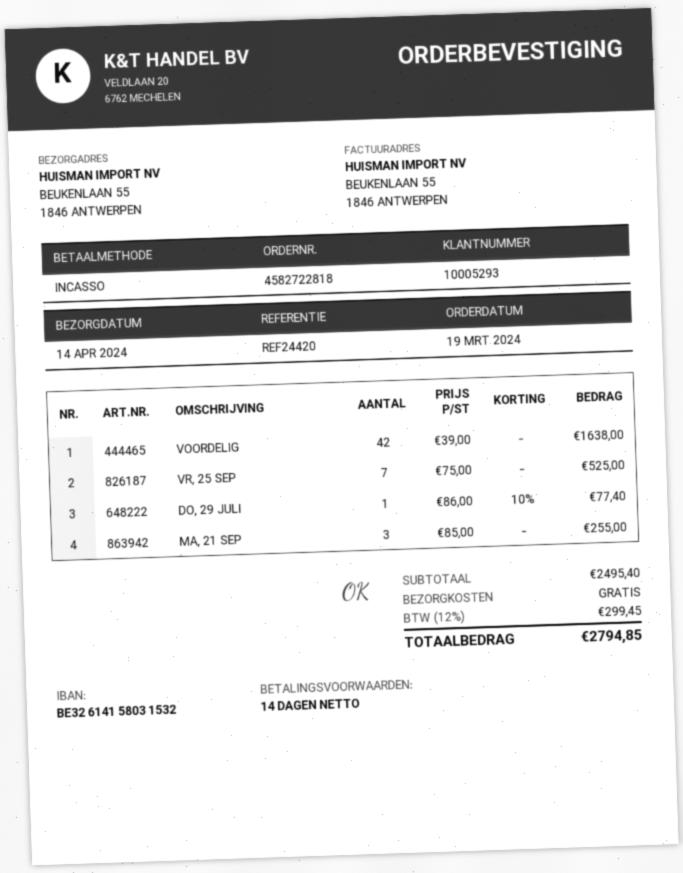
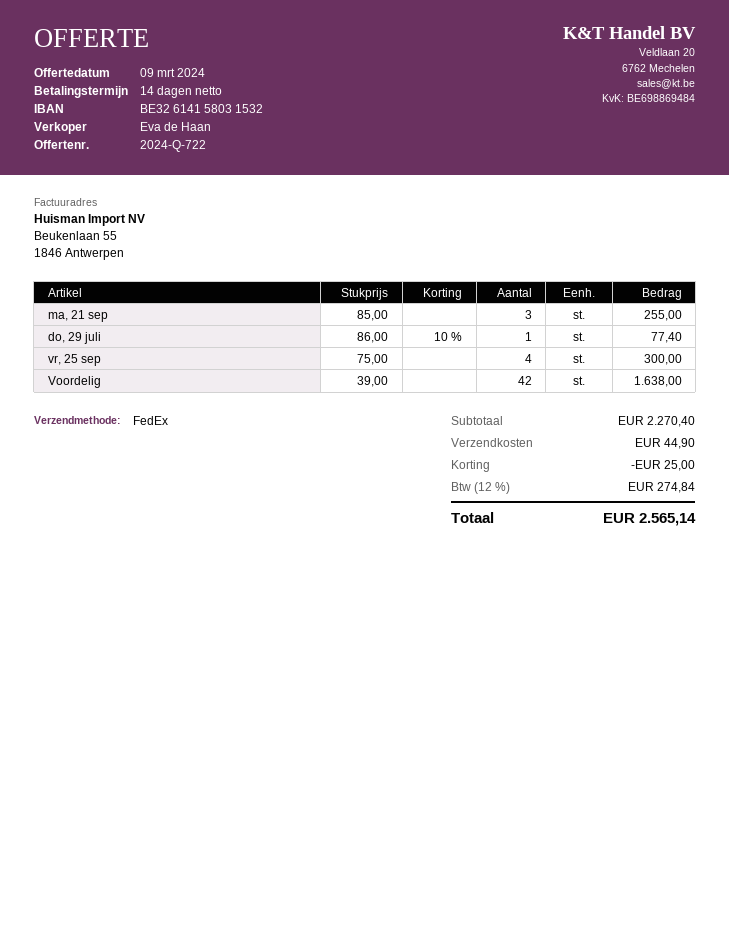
VR, 25 SEP: 7 x 75.00 = 525.00 -> 4 x 75.00 = 300.00
subtotal: 2495.40 -> 2270.40
discount: none -> 25.00
shipping: 0.00 -> 44.90
tax: 12% = 299.45 -> 12% = 274.84
total: 2794.85 -> 2565.14

